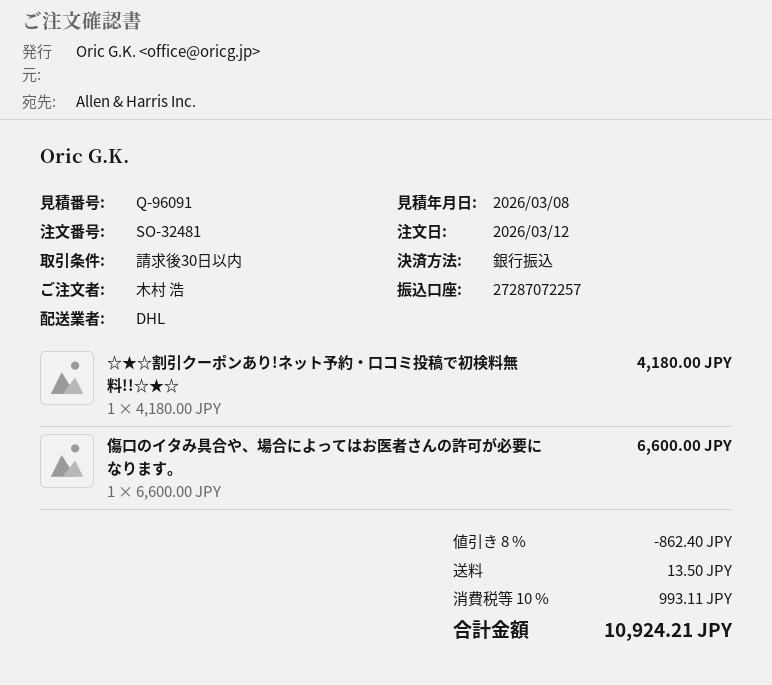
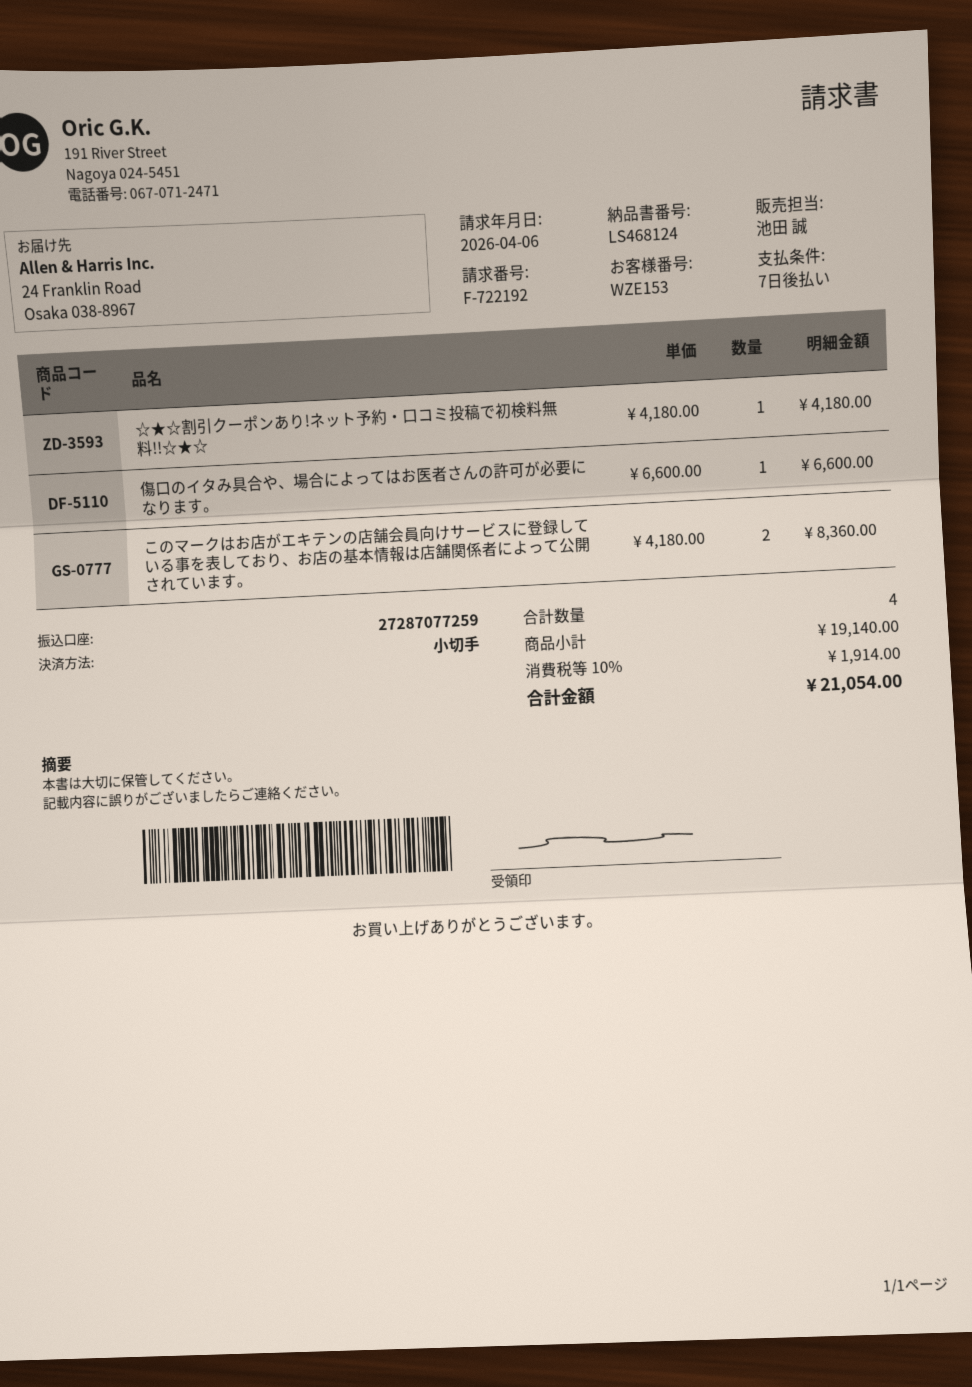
payment terms: 30 days -> 7 days
payment method: bank transfer -> cheque
bank account: 27287072257 -> 27287077259
このマークはお店がエキテンの店舗会員向けサービスに登録している事を表しており、お店の基本情報は店舗関係者によって公開されています。: none -> 2 x 4180.00 = 8360.00
discount: 8% = 862.40 -> none
shipping: 13.50 -> none
tax: 10% = 993.11 -> 10% = 1914.00
total: 10924.21 -> 21054.00

